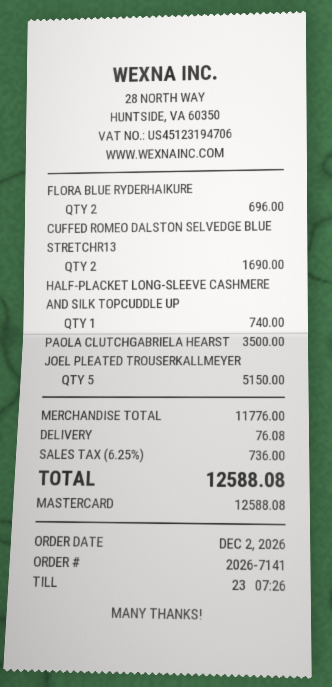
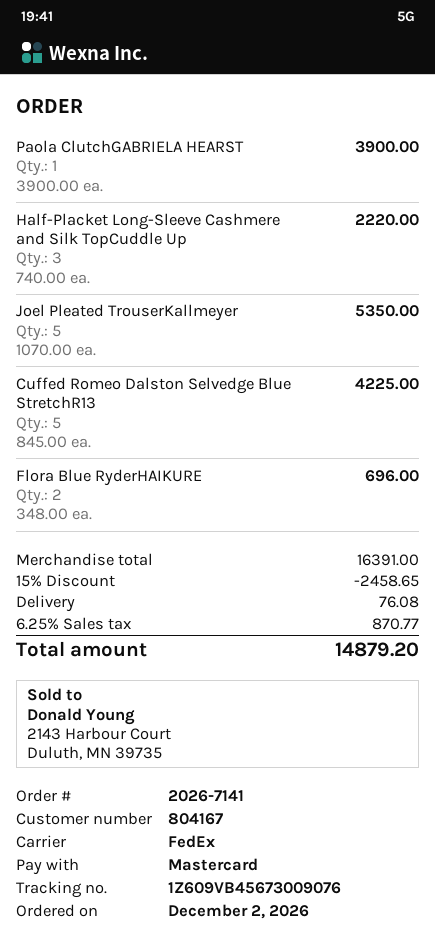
CUFFED ROMEO DALSTON SELVEDGE BLUE STRETCHR13: 2 for 1690.00 -> 5 for 4225.00
HALF-PLACKET LONG-SLEEVE CASHMERE AND SILK TOPCUDDLE UP: 1 for 740.00 -> 3 for 2220.00
PAOLA CLUTCHGABRIELA HEARST: 1 for 3500.00 -> 1 for 3900.00
JOEL PLEATED TROUSERKALLMEYER: 5 for 5150.00 -> 5 for 5350.00
subtotal: 11776.00 -> 16391.00
discount: none -> 15% = 2458.65
tax: 6.25% = 736.00 -> 6.25% = 870.77
total: 12588.08 -> 14879.20

